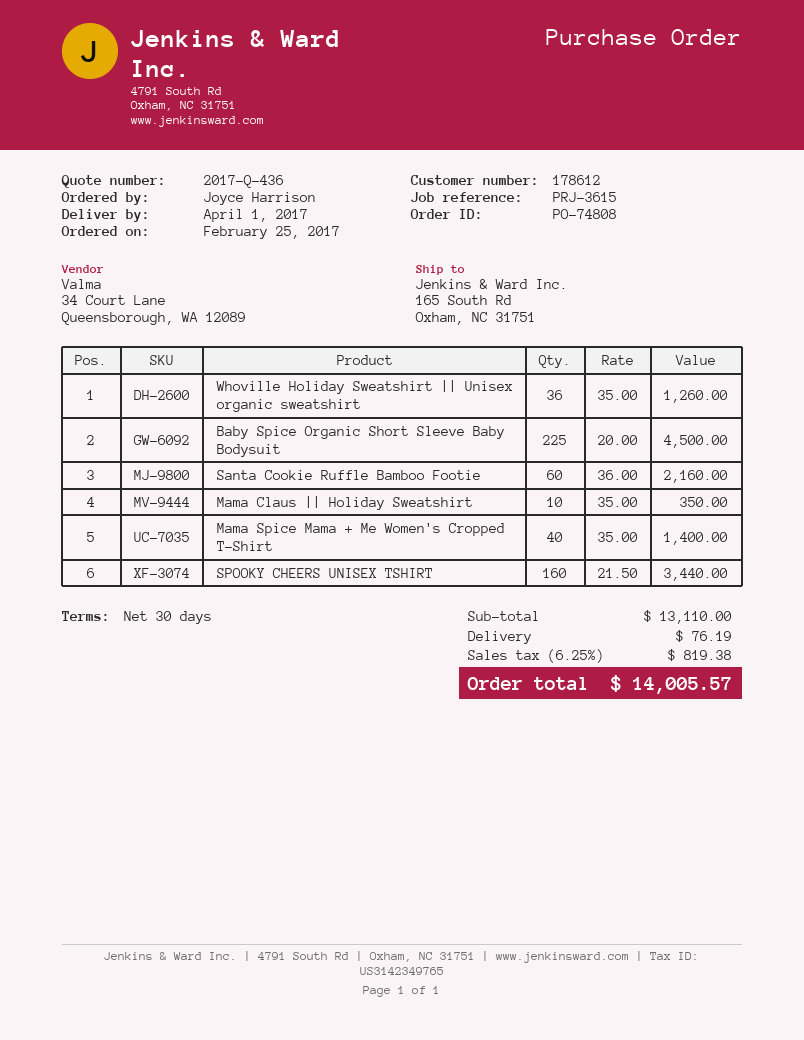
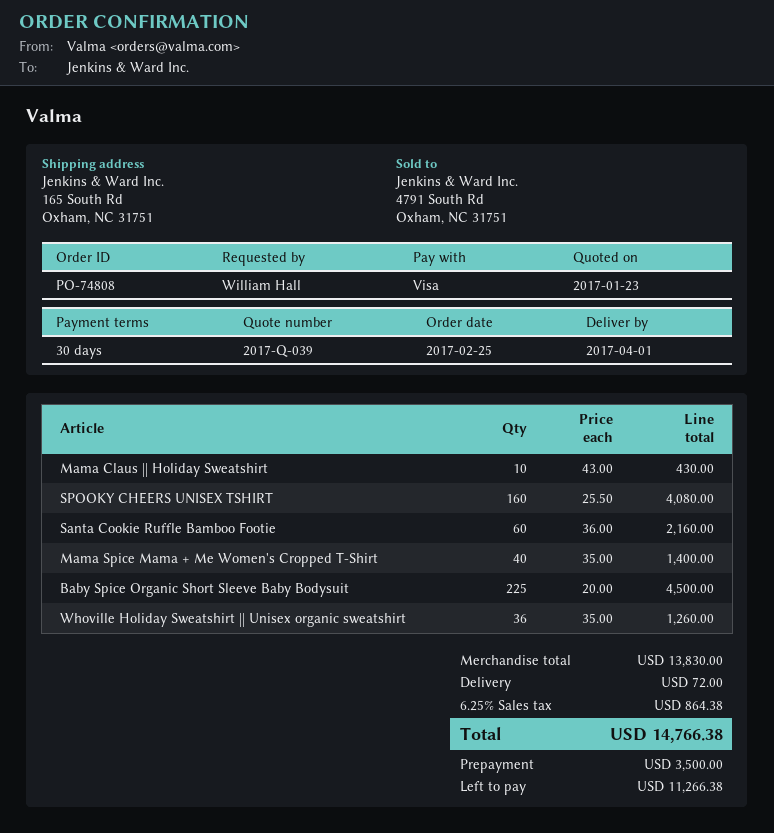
quote number: 2017-Q-436 -> 2017-Q-039
ordered by: Joyce Harrison -> William Hall
Mama Claus || Holiday Sweatshirt: 10 x 35.00 = 350.00 -> 10 x 43.00 = 430.00
SPOOKY CHEERS UNISEX TSHIRT: 160 x 21.50 = 3440.00 -> 160 x 25.50 = 4080.00
subtotal: 13110.00 -> 13830.00
shipping: 76.19 -> 72.00
tax: 6.25% = 819.38 -> 6.25% = 864.38
total: 14005.57 -> 14766.38

